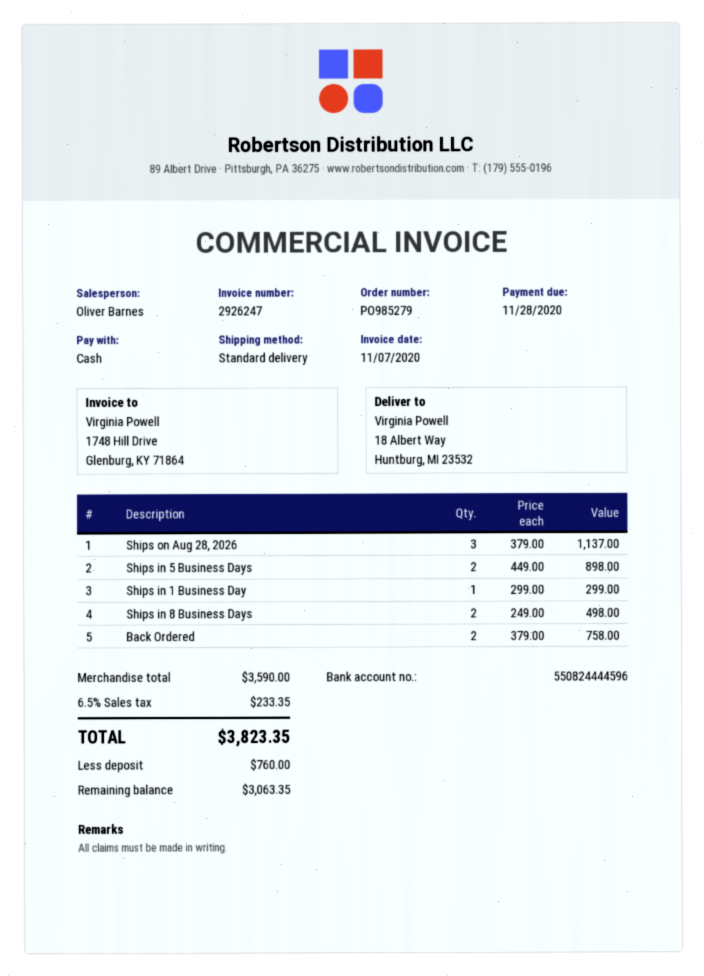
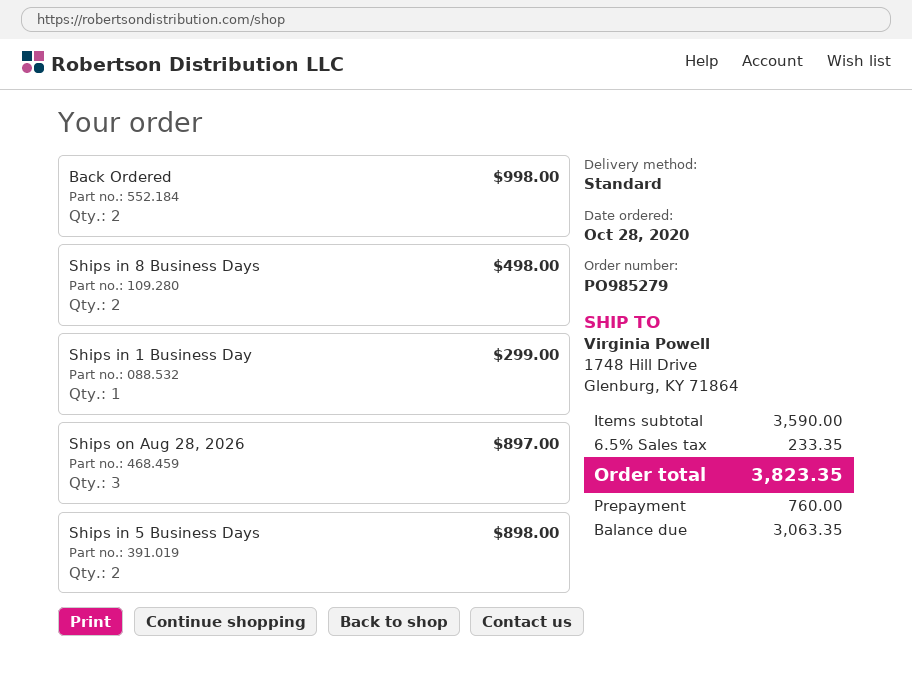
ship to: 18 Albert Way, Huntburg, MI 23532 -> 1748 Hill Drive, Glenburg, KY 71864
Ships on Aug 28, 2026: 3 for 1137.00 -> 3 for 897.00
Back Ordered: 2 for 758.00 -> 2 for 998.00

